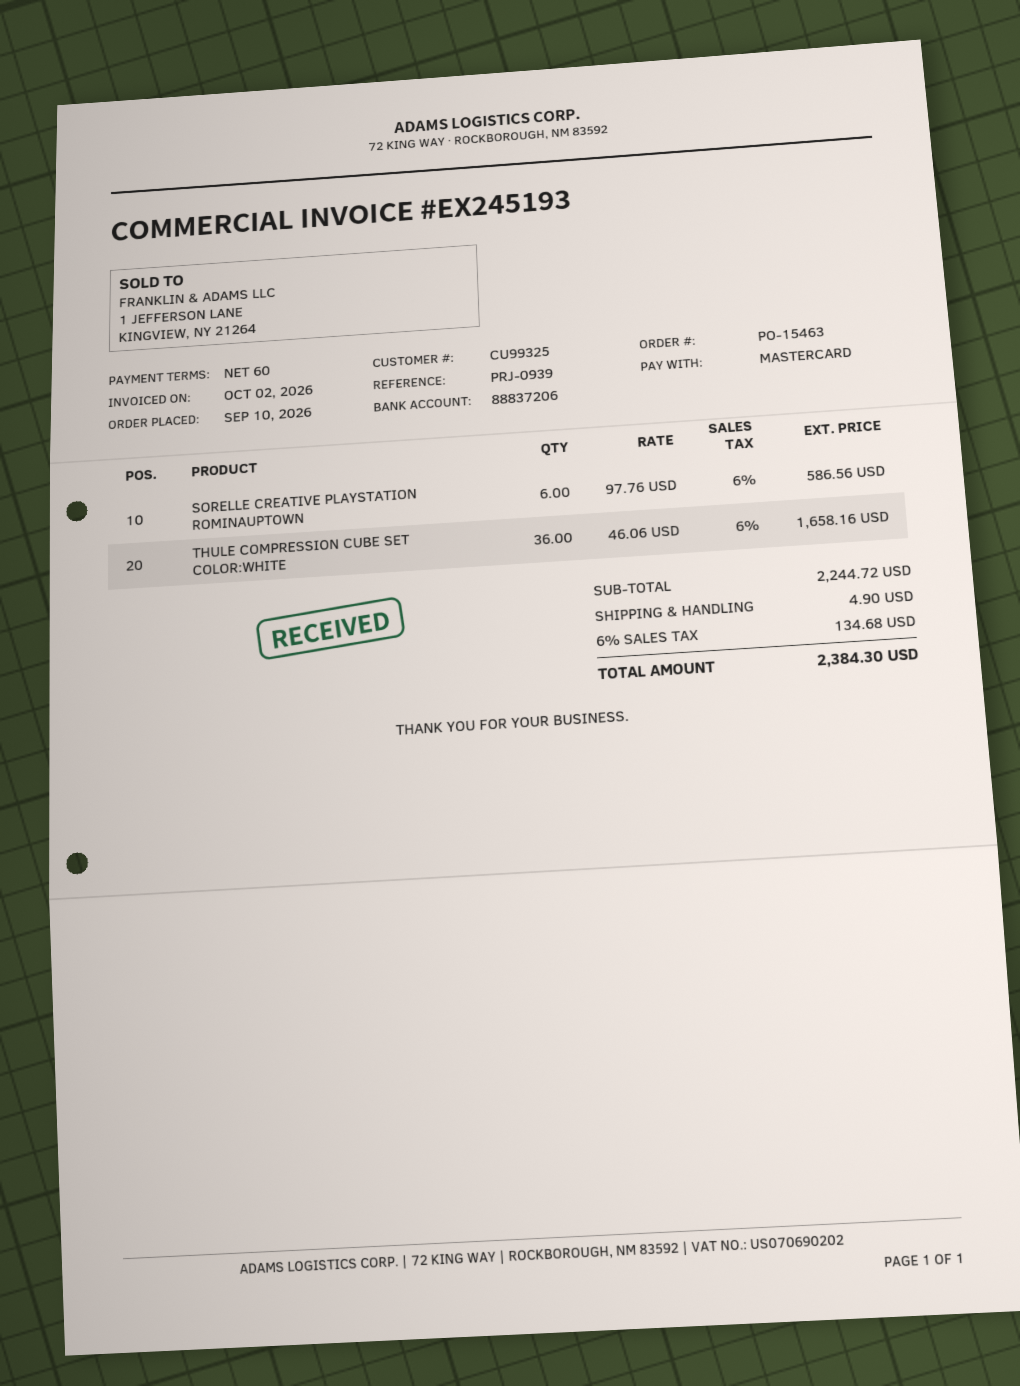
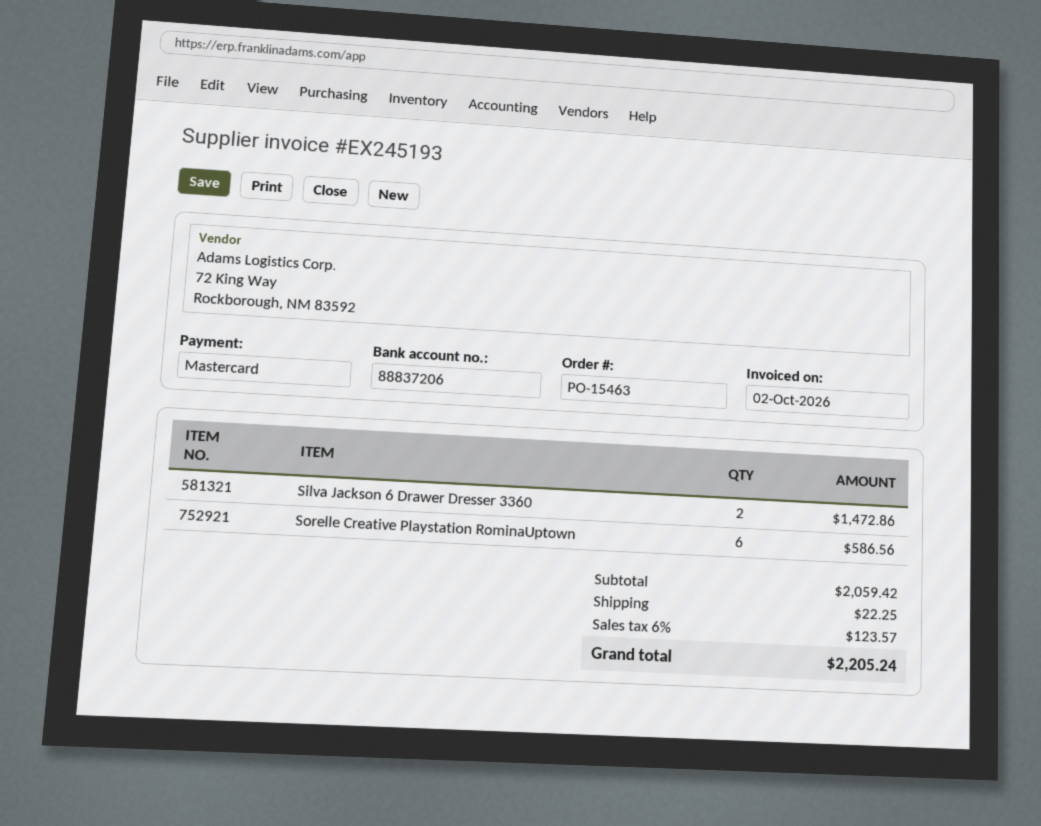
THULE COMPRESSION CUBE SET COLOR:WHITE: 36 for 1658.16 -> none
Silva Jackson 6 Drawer Dresser 3360: none -> 2 for 1472.86
subtotal: 2244.72 -> 2059.42
shipping: 4.90 -> 22.25
tax: 6% = 134.68 -> 6% = 123.57
total: 2384.30 -> 2205.24

